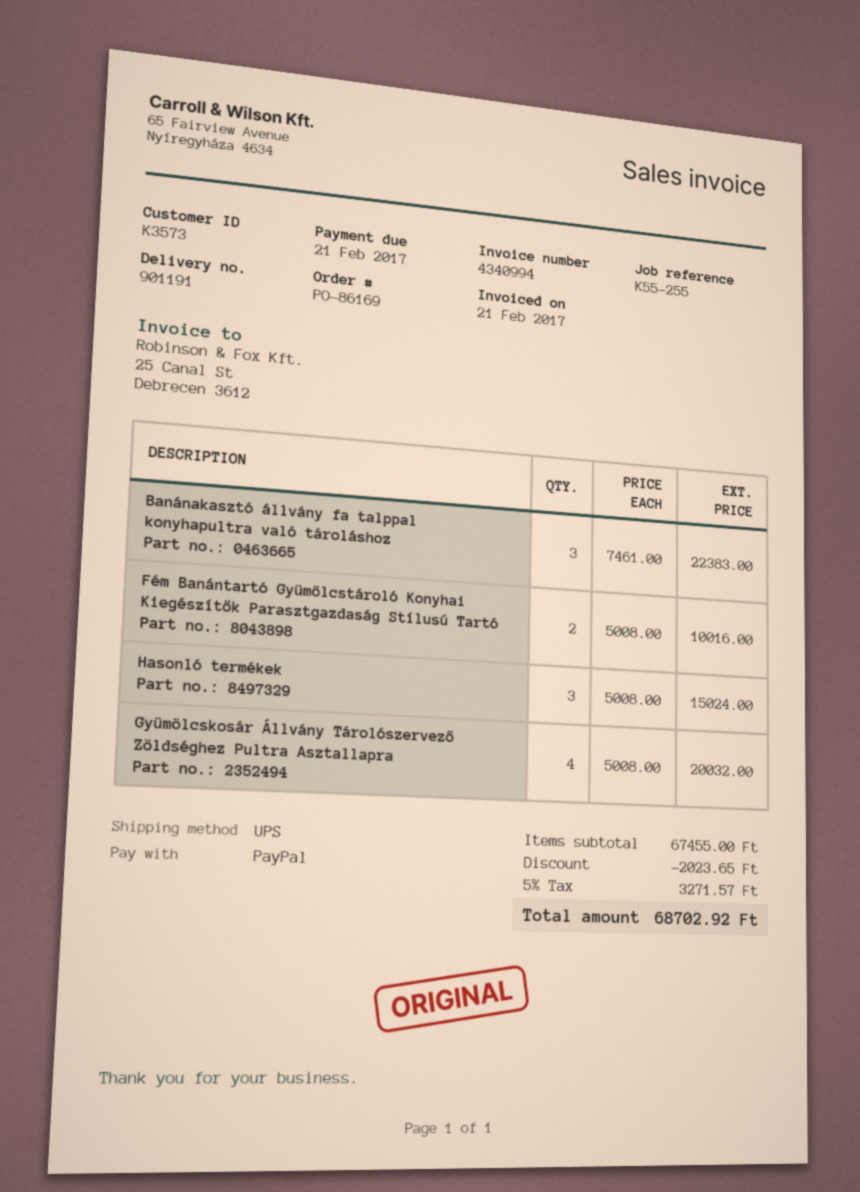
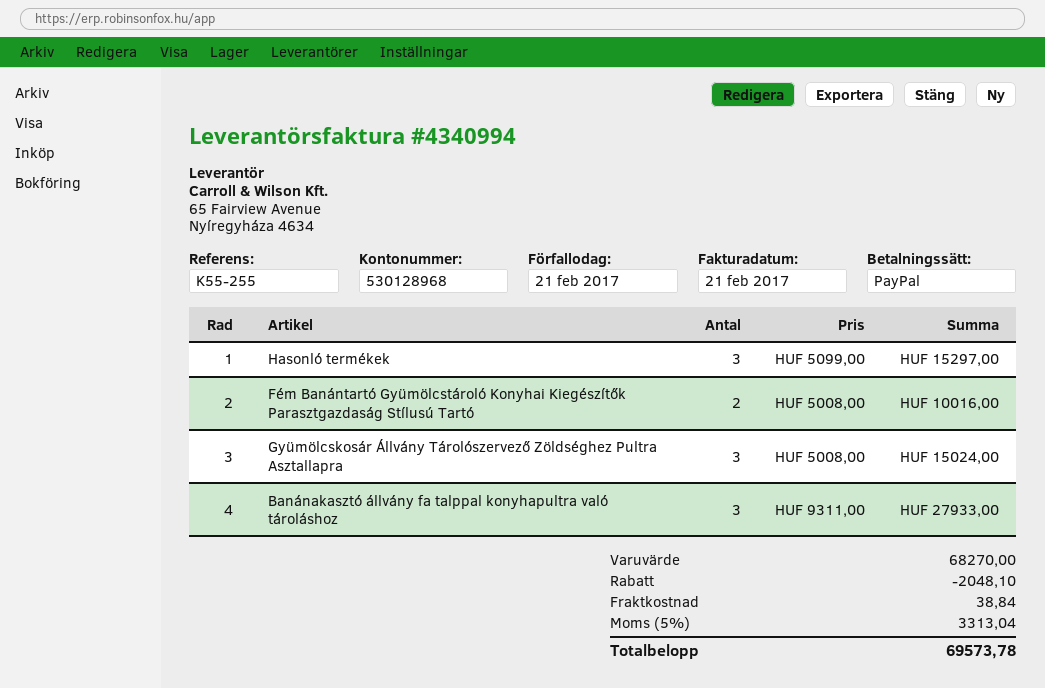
Banánakasztó állvány fa talppal konyhapultra való tároláshoz: 3 x 7461.00 = 22383.00 -> 3 x 9311.00 = 27933.00
Hasonló termékek: 3 x 5008.00 = 15024.00 -> 3 x 5099.00 = 15297.00
Gyümölcskosár Állvány Tárolószervező Zöldséghez Pultra Asztallapra: 4 x 5008.00 = 20032.00 -> 3 x 5008.00 = 15024.00
subtotal: 67455.00 -> 68270.00
discount: 2023.65 -> 2048.10
shipping: none -> 38.84
tax: 5% = 3271.57 -> 5% = 3313.04
total: 68702.92 -> 69573.78

